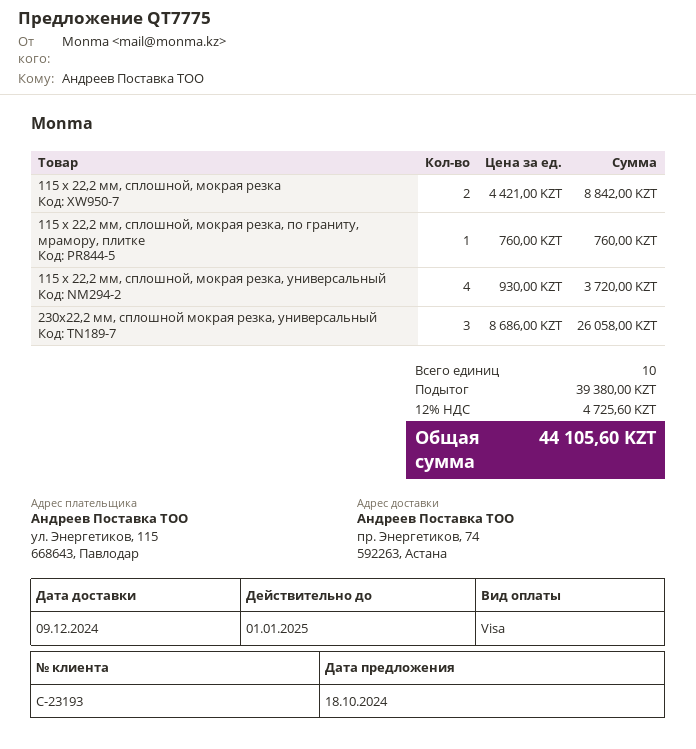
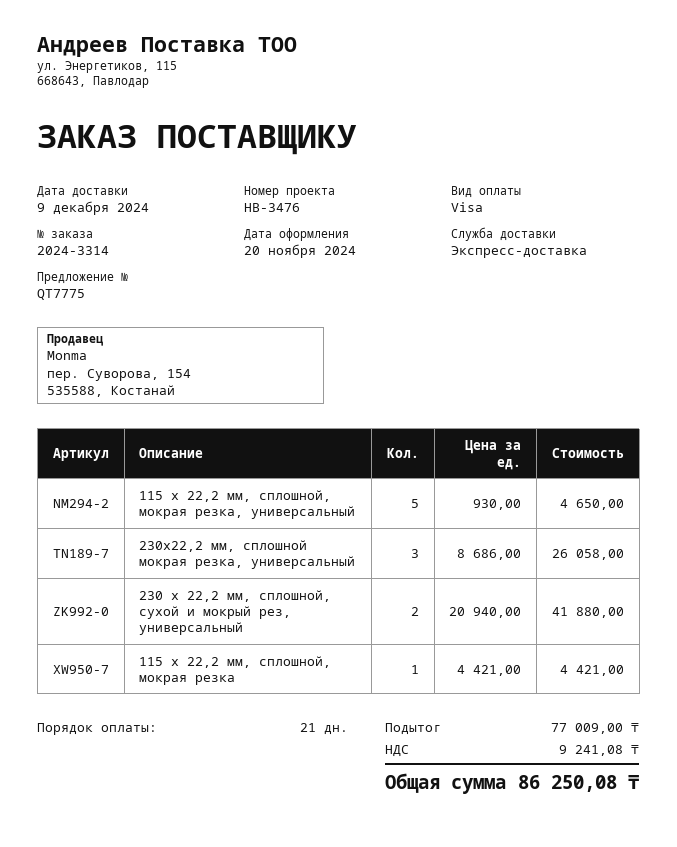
115 х 22,2 мм, сплошной, мокрая резка: 2 x 4421.00 = 8842.00 -> 1 x 4421.00 = 4421.00
115 х 22,2 мм, сплошной, мокрая резка, по граниту, мрамору, плитке: 1 x 760.00 = 760.00 -> none
115 х 22,2 мм, сплошной, мокрая резка, универсальный: 4 x 930.00 = 3720.00 -> 5 x 930.00 = 4650.00
230 х 22,2 мм, сплошной, сухой и мокрый рез, универсальный: none -> 2 x 20940.00 = 41880.00
subtotal: 39380.00 -> 77009.00
tax: 4725.60 -> 9241.08
total: 44105.60 -> 86250.08

